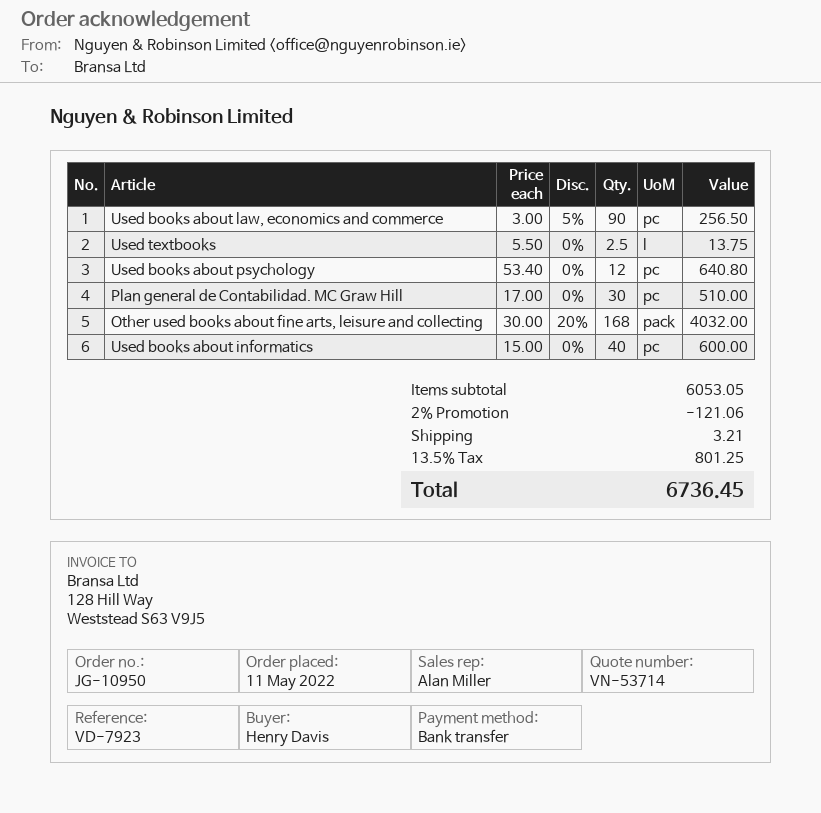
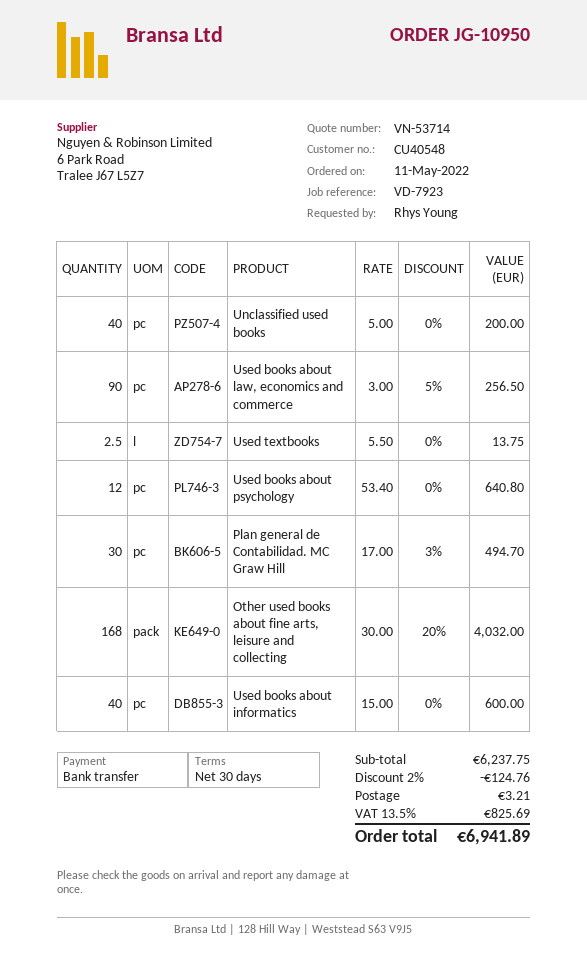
ordered by: Henry Davis -> Rhys Young
Plan general de Contabilidad. MC Graw Hill: 30 x 17.00 = 510.00 -> 30 x 17.00 - 3% = 494.70
Unclassified used books: none -> 40 x 5.00 = 200.00
subtotal: 6053.05 -> 6237.75
discount: 2% = 121.06 -> 2% = 124.76
tax: 13.5% = 801.25 -> 13.5% = 825.69
total: 6736.45 -> 6941.89

